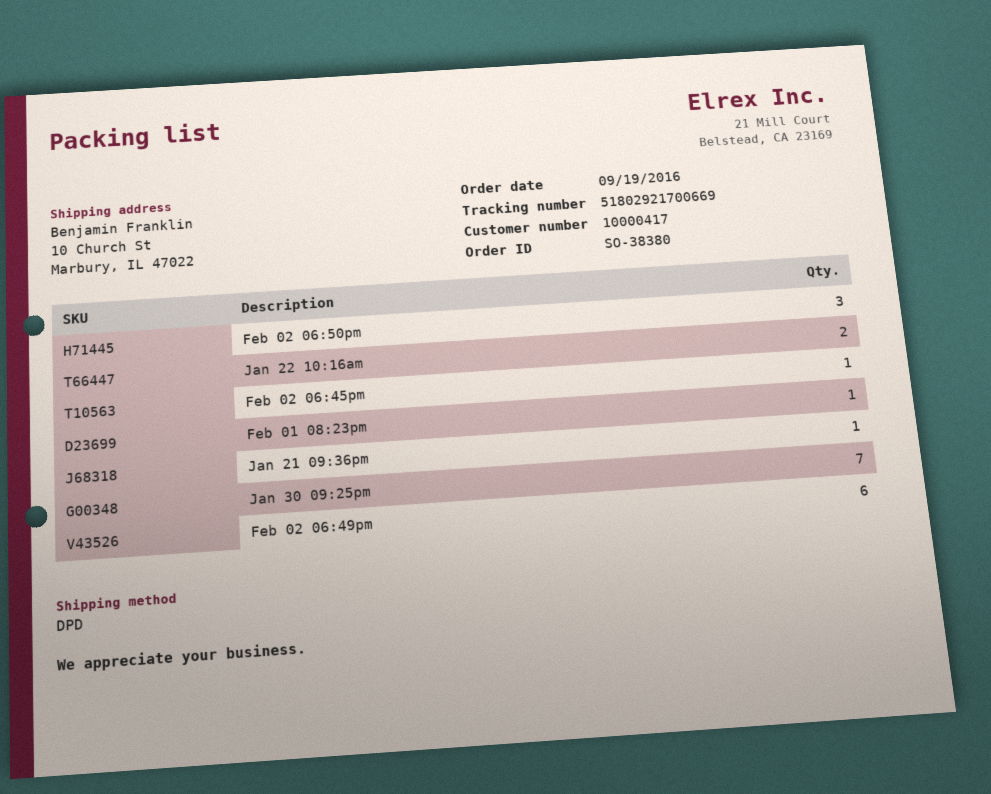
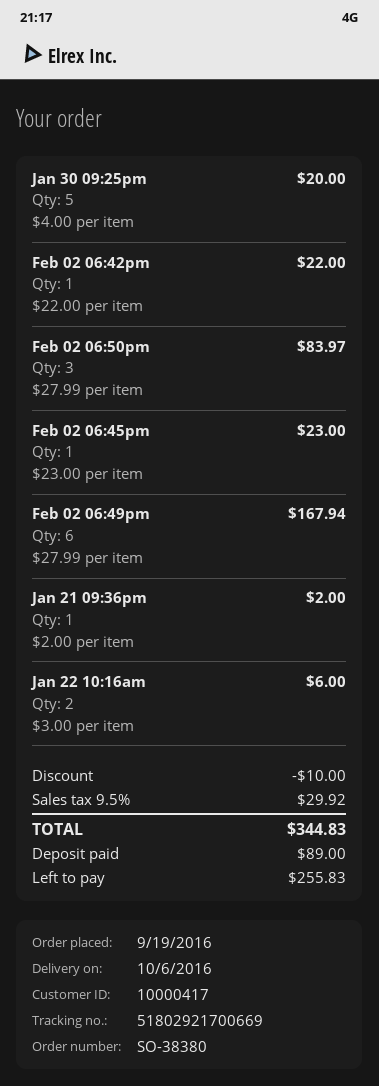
Feb 01 08:23pm: 1 -> none
Jan 30 09:25pm: 7 -> 5
Feb 02 06:42pm: none -> 1

